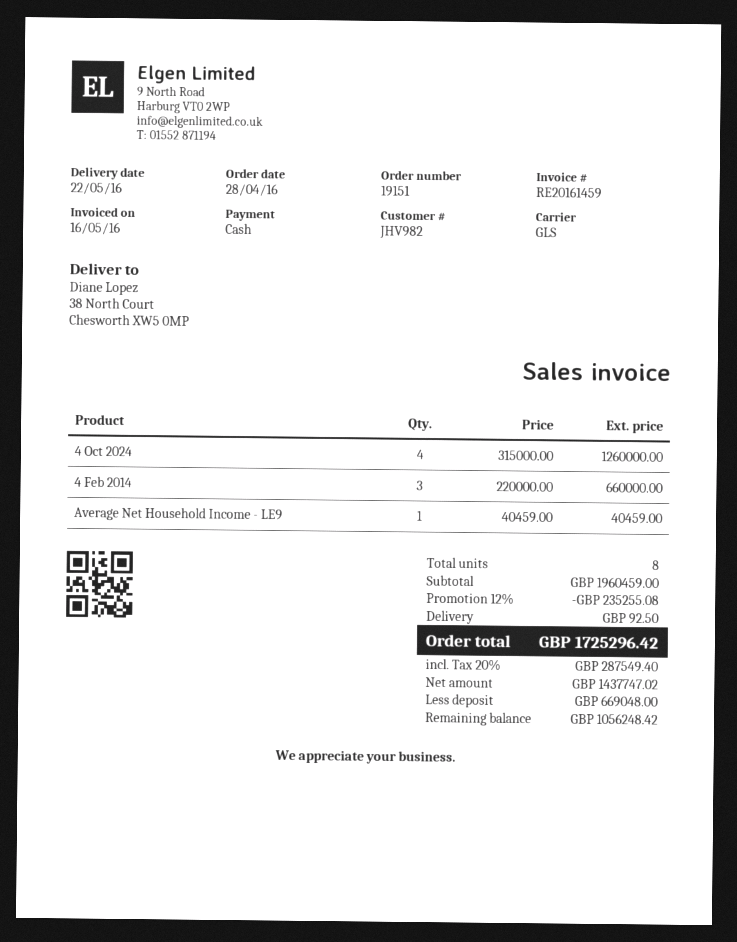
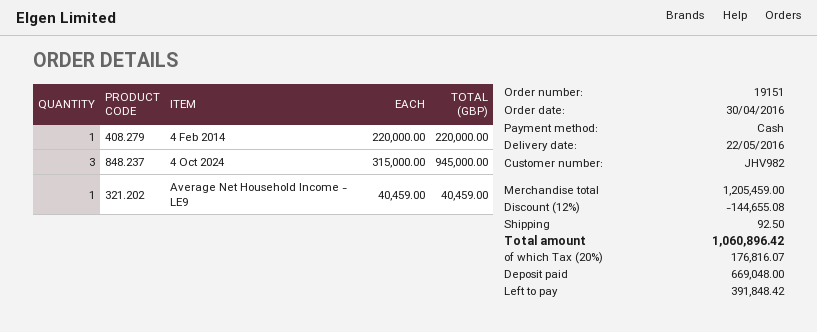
order date: 2016-04-28 -> 2016-04-30
4 Oct 2024: 4 x 315000.00 = 1260000.00 -> 3 x 315000.00 = 945000.00
4 Feb 2014: 3 x 220000.00 = 660000.00 -> 1 x 220000.00 = 220000.00
subtotal: 1960459.00 -> 1205459.00
discount: 12% = 235255.08 -> 12% = 144655.08
tax: 20% = 287549.40 -> 20% = 176816.07
total: 1725296.42 -> 1060896.42
balance: 1056248.42 -> 391848.42

